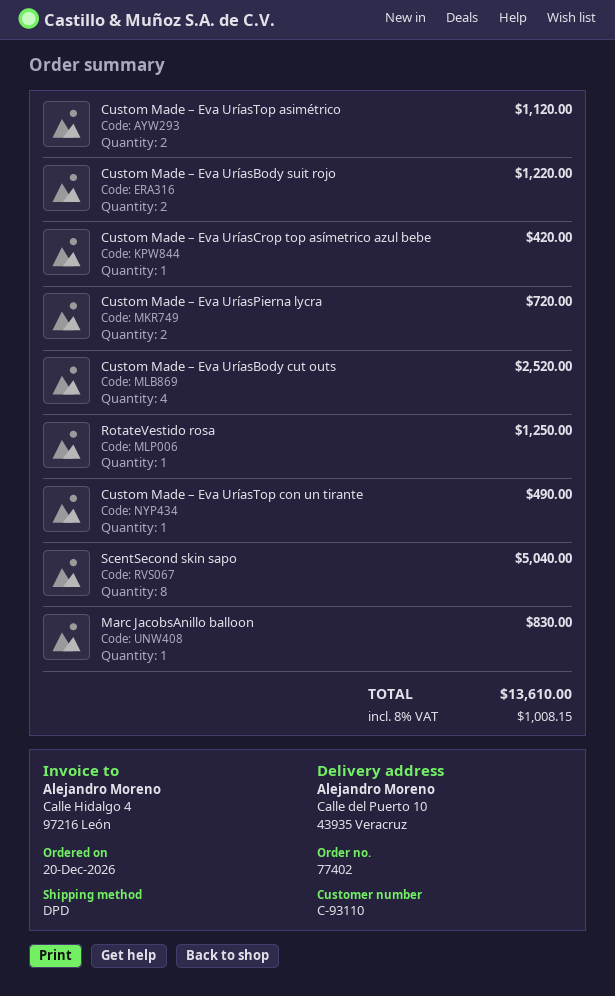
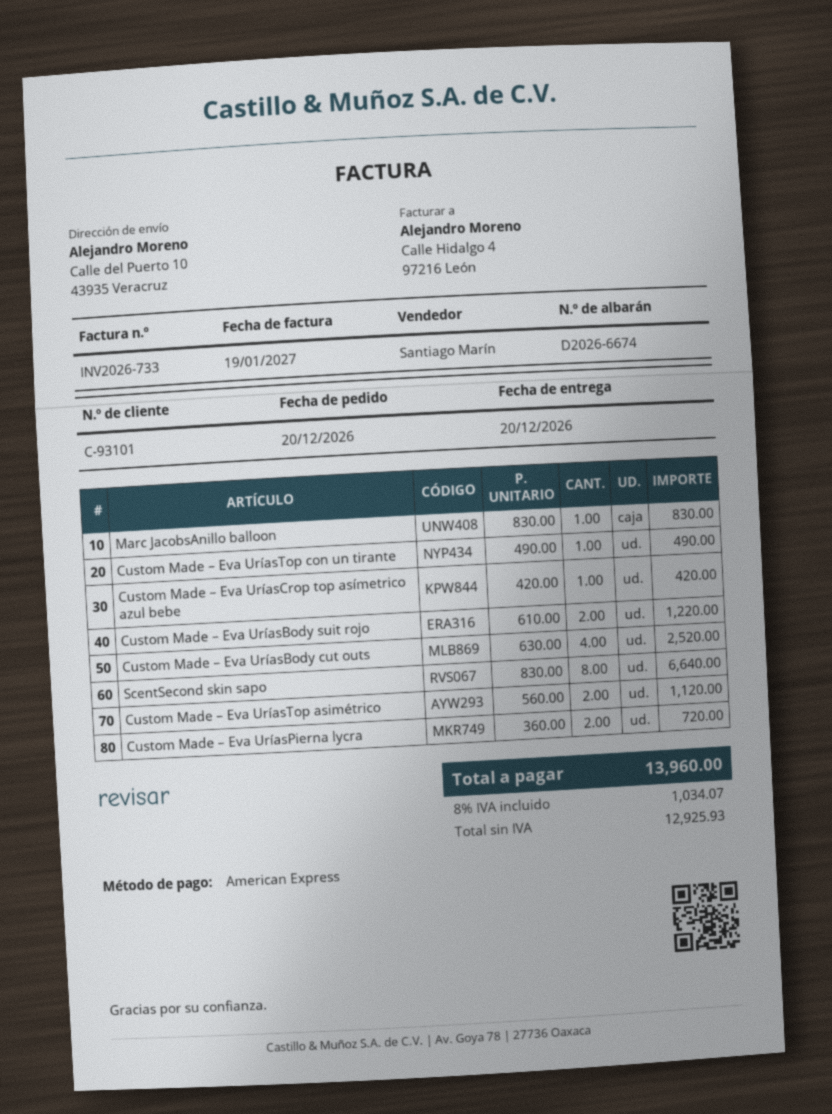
customer number: C-93110 -> C-93101
RotateVestido rosa: 1 for 1250.00 -> none
ScentSecond skin sapo: 8 for 5040.00 -> 8 for 6640.00
tax: 8% = 1008.15 -> 8% = 1034.07
total: 13610.00 -> 13960.00

